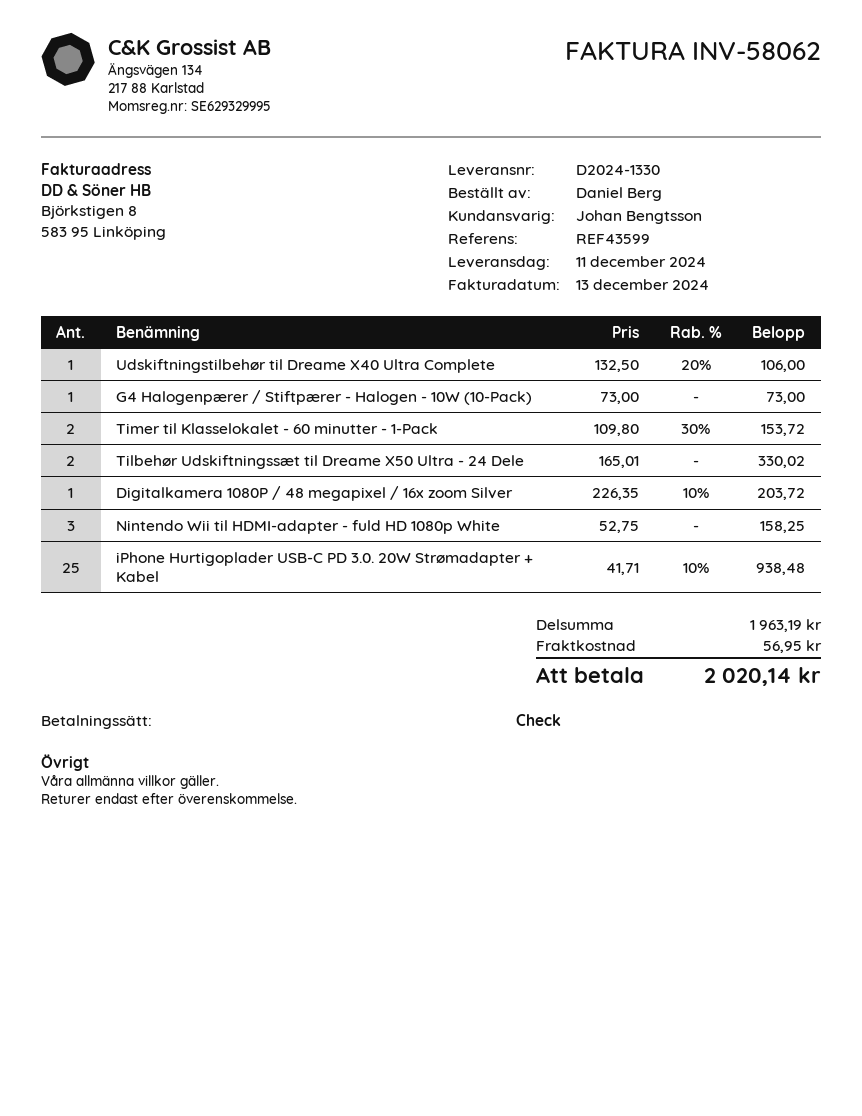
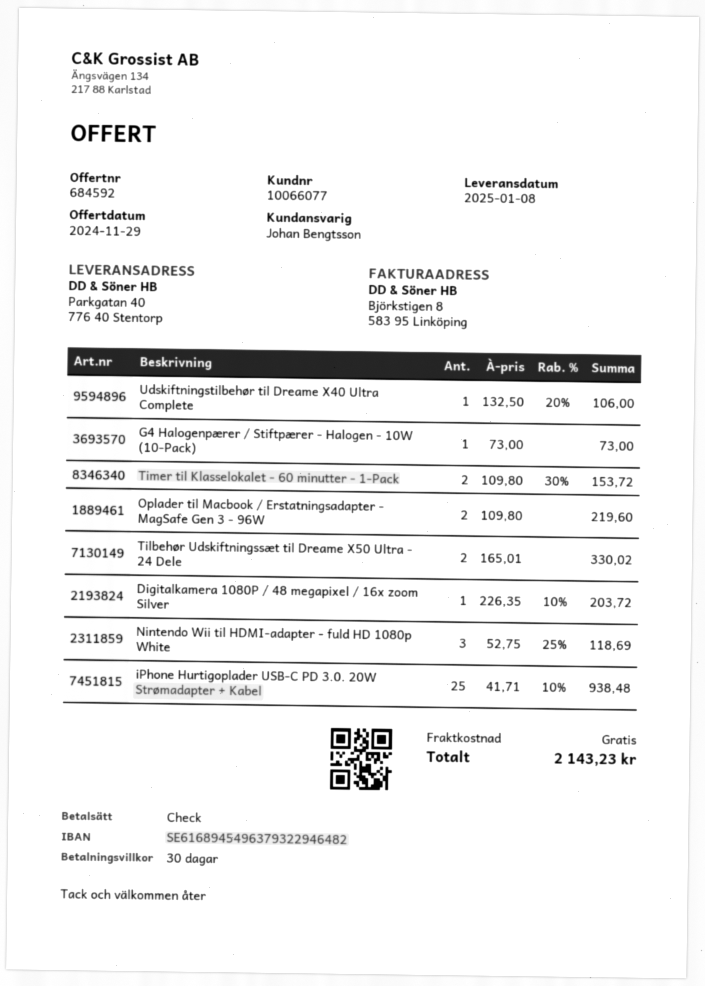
delivery date: 2024-12-11 -> 2025-01-08
Nintendo Wii til HDMI-adapter - fuld HD 1080p White: 3 x 52.75 = 158.25 -> 3 x 52.75 - 25% = 118.69
Oplader til Macbook / Erstatningsadapter - MagSafe Gen 3 - 96W: none -> 2 x 109.80 = 219.60
shipping: 56.95 -> 0.00
total: 2020.14 -> 2143.23

